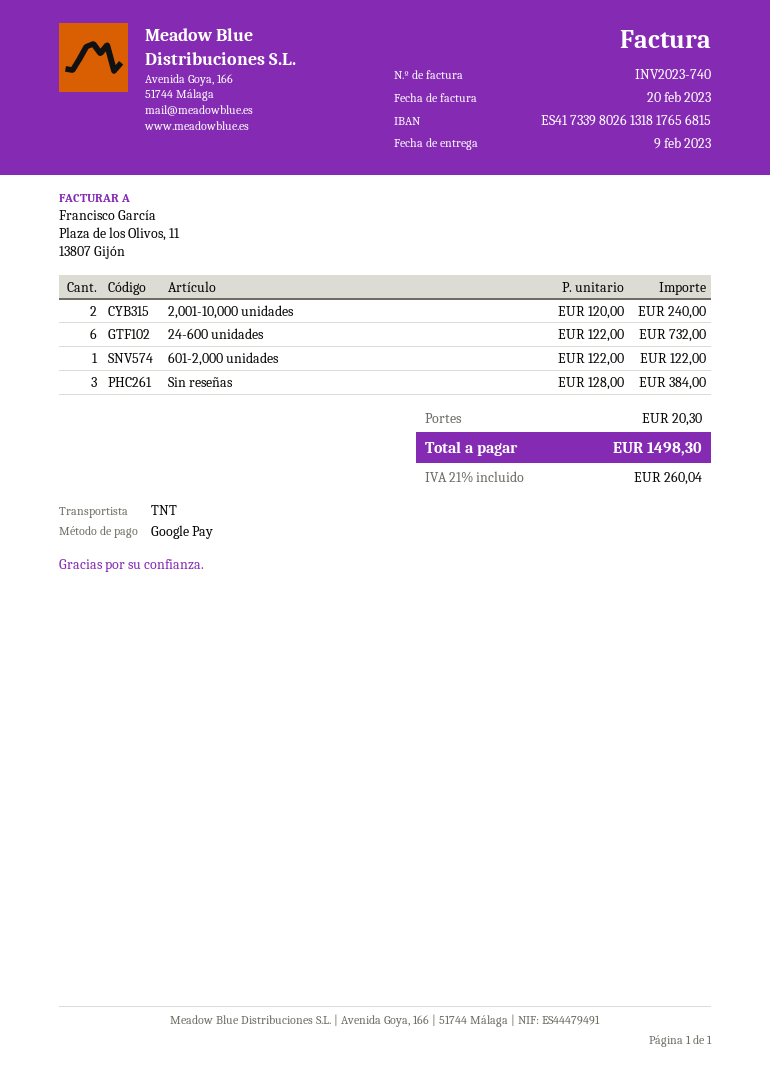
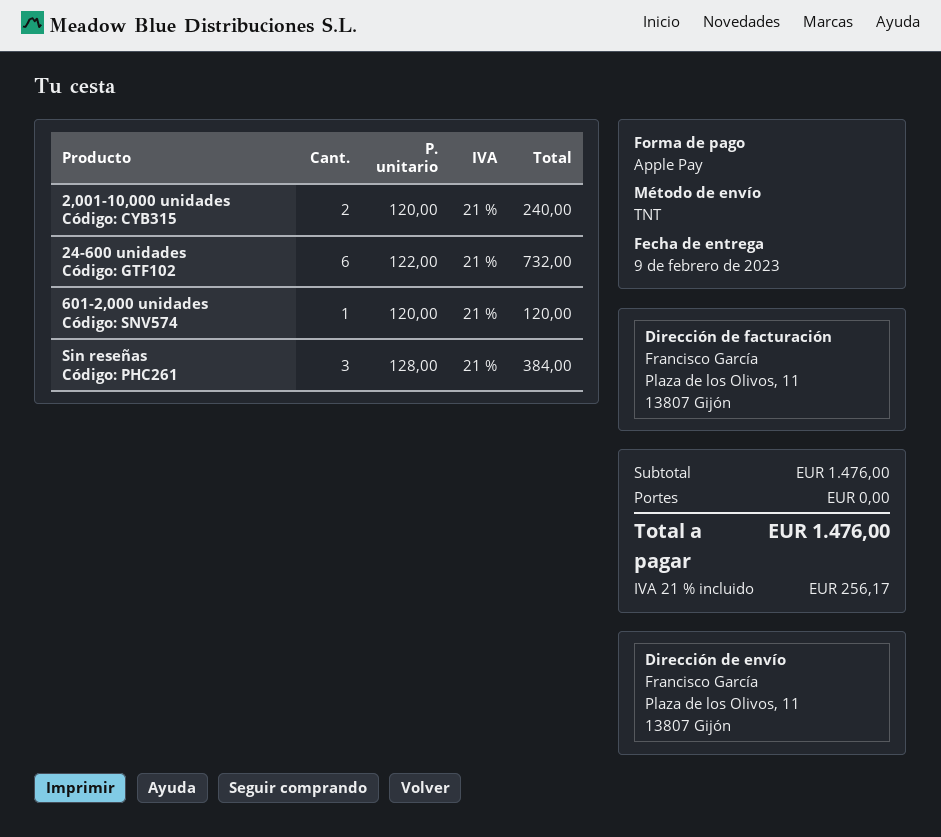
payment method: Google Pay -> Apple Pay
601-2,000 unidades: 1 x 122.00 = 122.00 -> 1 x 120.00 = 120.00
shipping: 20.30 -> 0.00
tax: 21% = 260.04 -> 21% = 256.17
total: 1498.30 -> 1476.00

